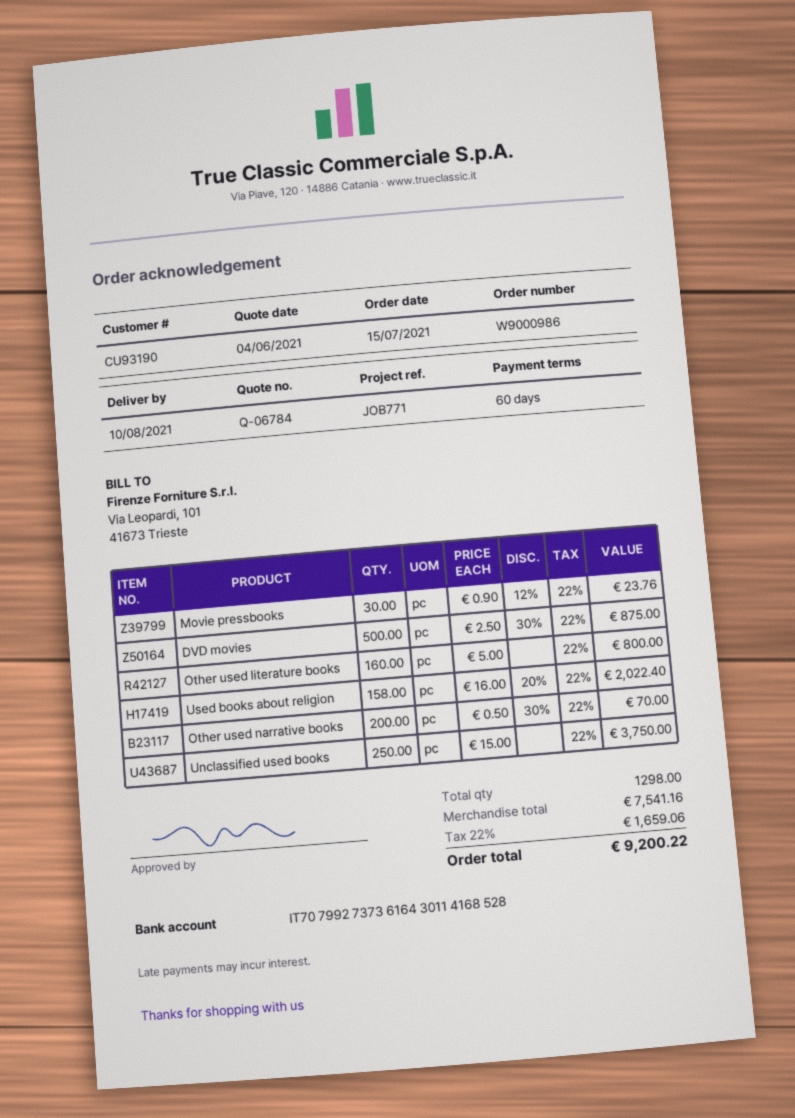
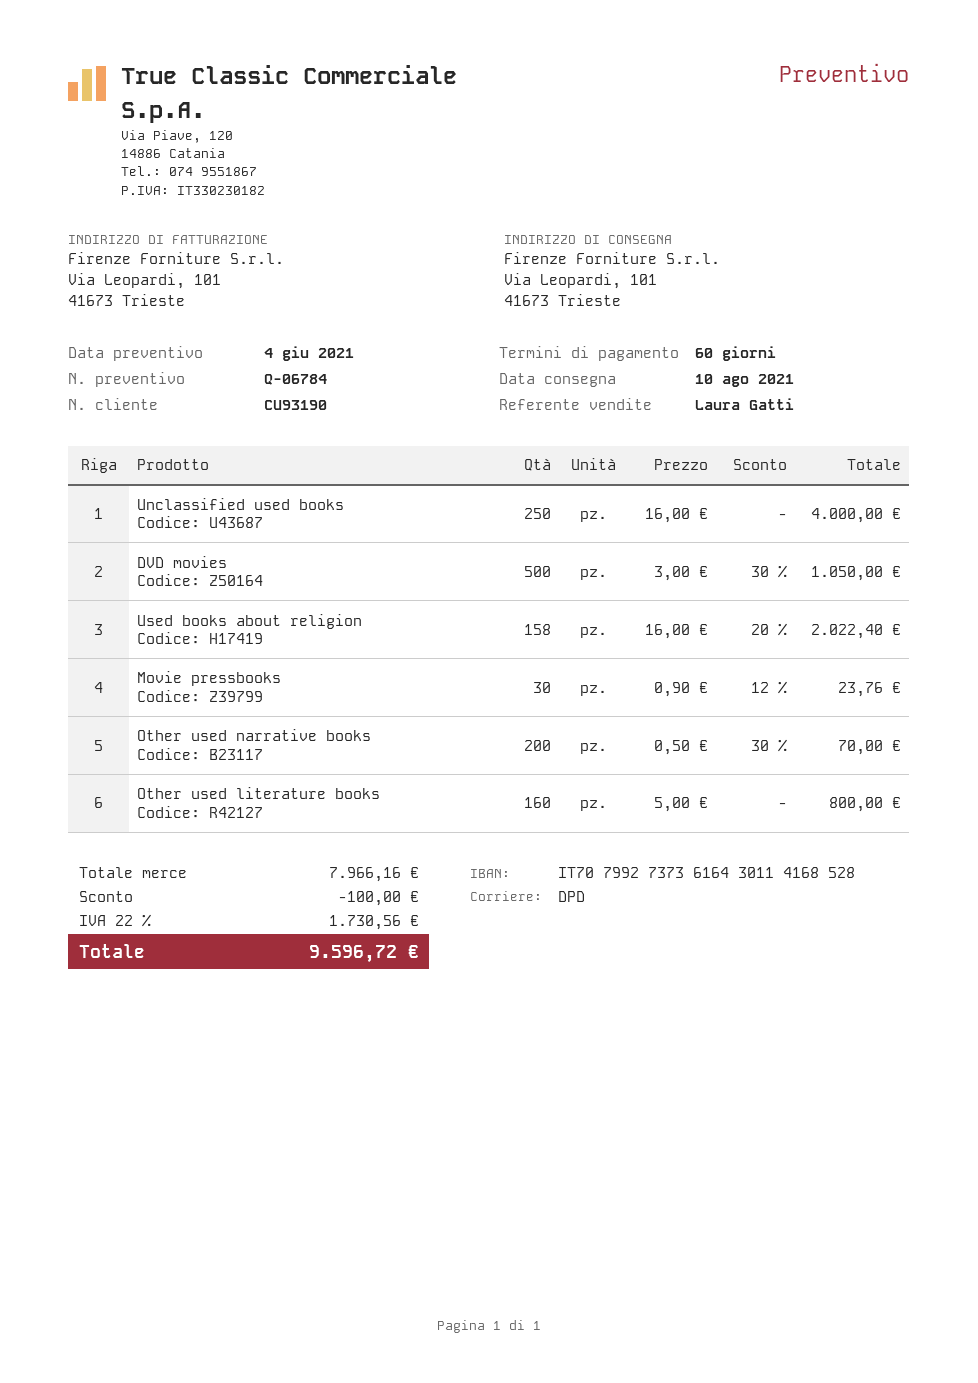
DVD movies: 500 x 2.50 - 30% = 875.00 -> 500 x 3.00 - 30% = 1050.00
Unclassified used books: 250 x 15.00 = 3750.00 -> 250 x 16.00 = 4000.00
subtotal: 7541.16 -> 7966.16
discount: none -> 100.00
tax: 22% = 1659.06 -> 22% = 1730.56
total: 9200.22 -> 9596.72

